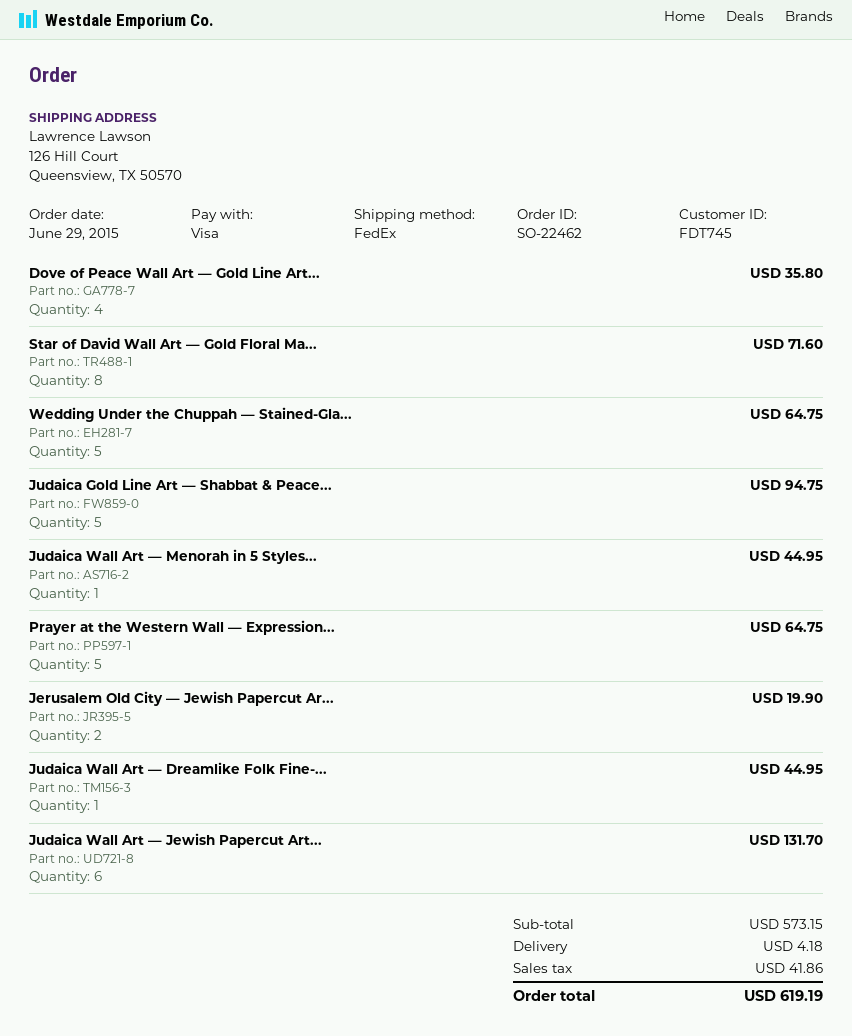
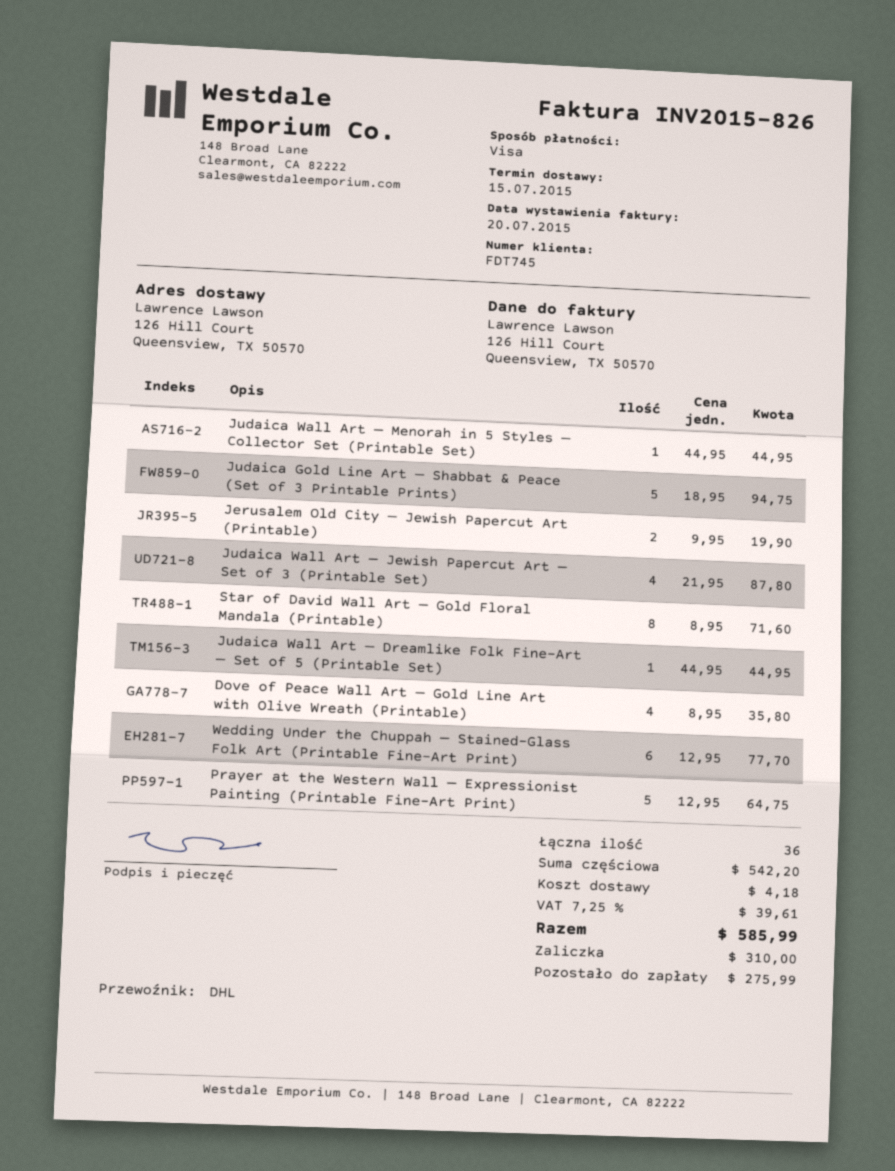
shipping method: FedEx -> DHL
Wedding Under the Chuppah — Stained-Gla...: 5 for 64.75 -> 6 for 77.70
Judaica Wall Art — Jewish Papercut Art...: 6 for 131.70 -> 4 for 87.80
subtotal: 573.15 -> 542.20
tax: 41.86 -> 39.61
total: 619.19 -> 585.99

